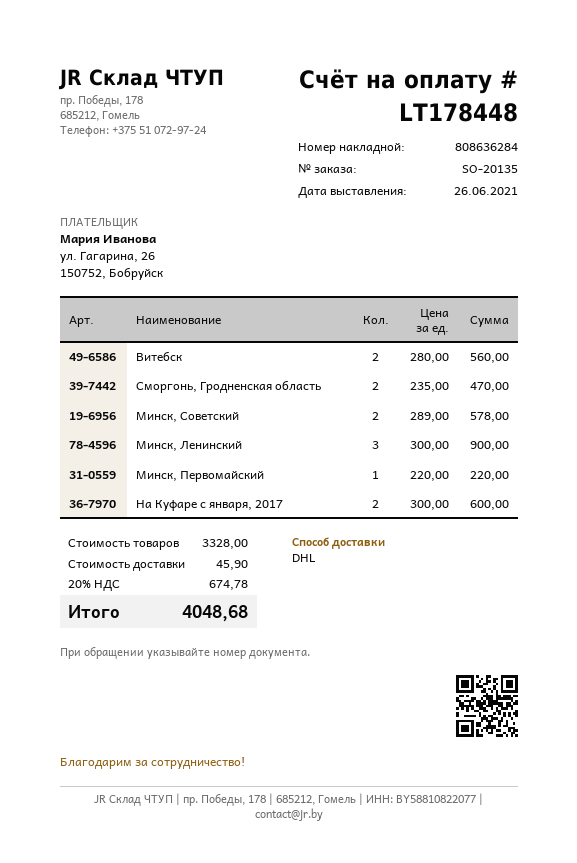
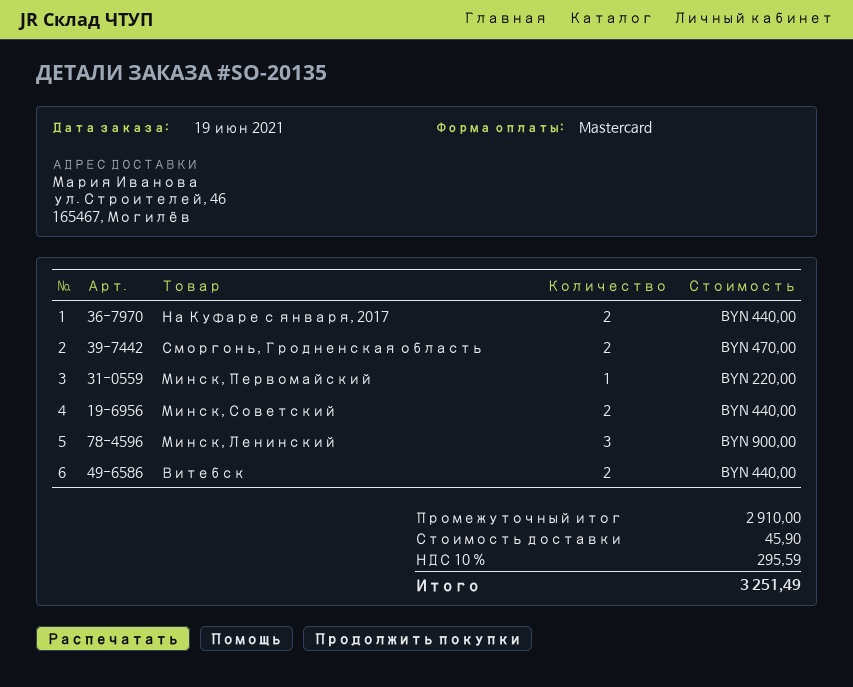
Витебск: 2 for 560.00 -> 2 for 440.00
Минск, Советский: 2 for 578.00 -> 2 for 440.00
На Куфаре с января, 2017: 2 for 600.00 -> 2 for 440.00
subtotal: 3328.00 -> 2910.00
tax: 20% = 674.78 -> 10% = 295.59
total: 4048.68 -> 3251.49

